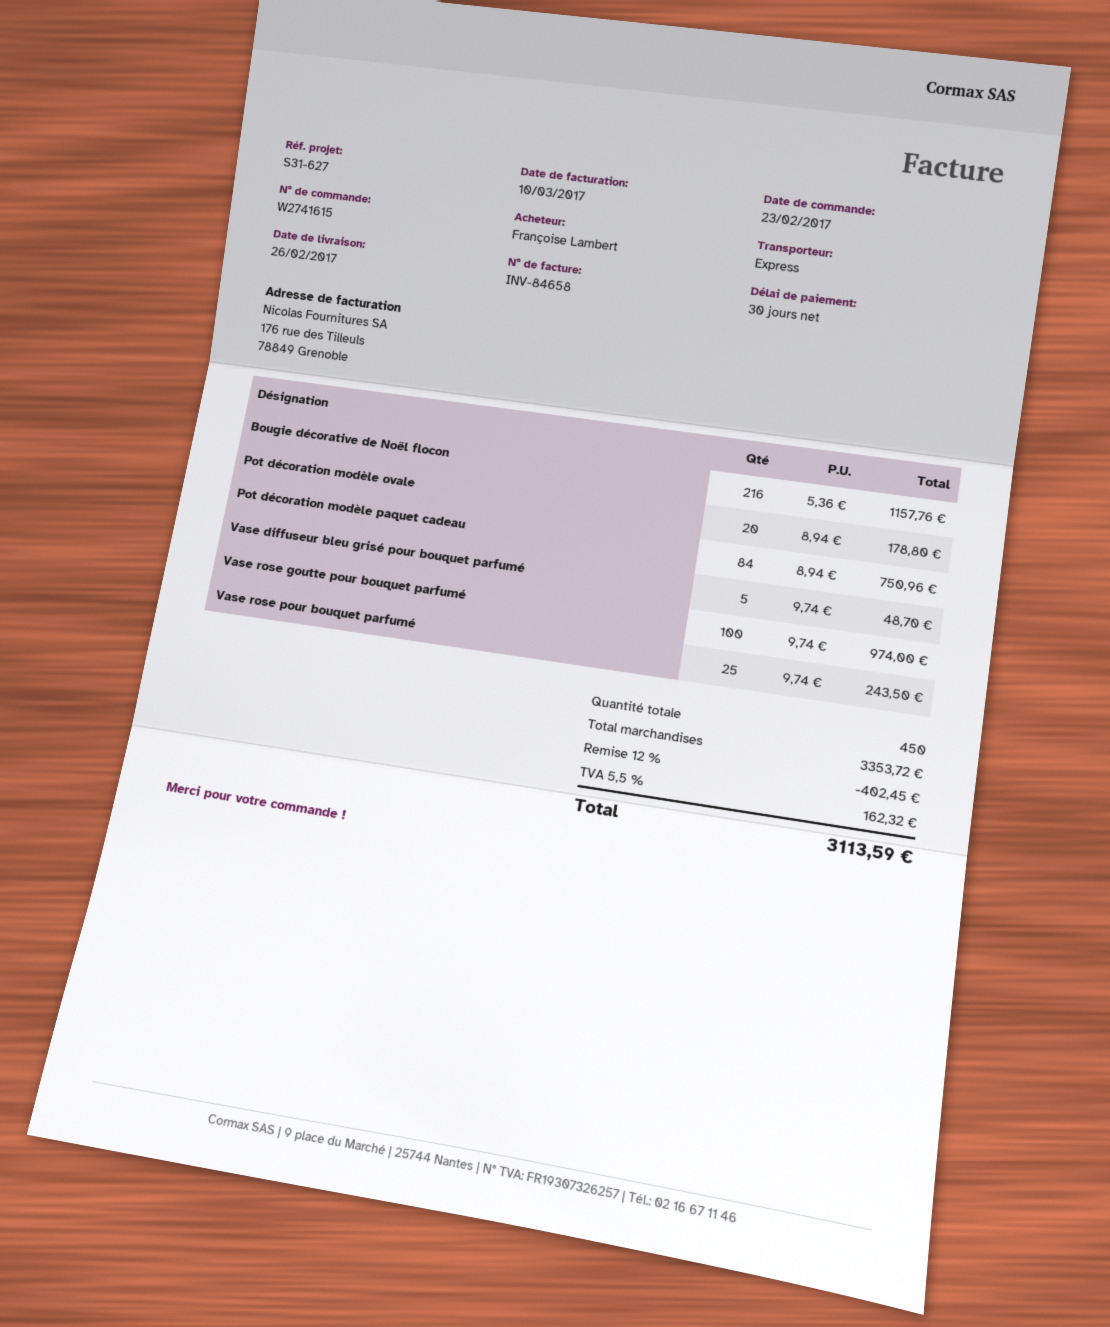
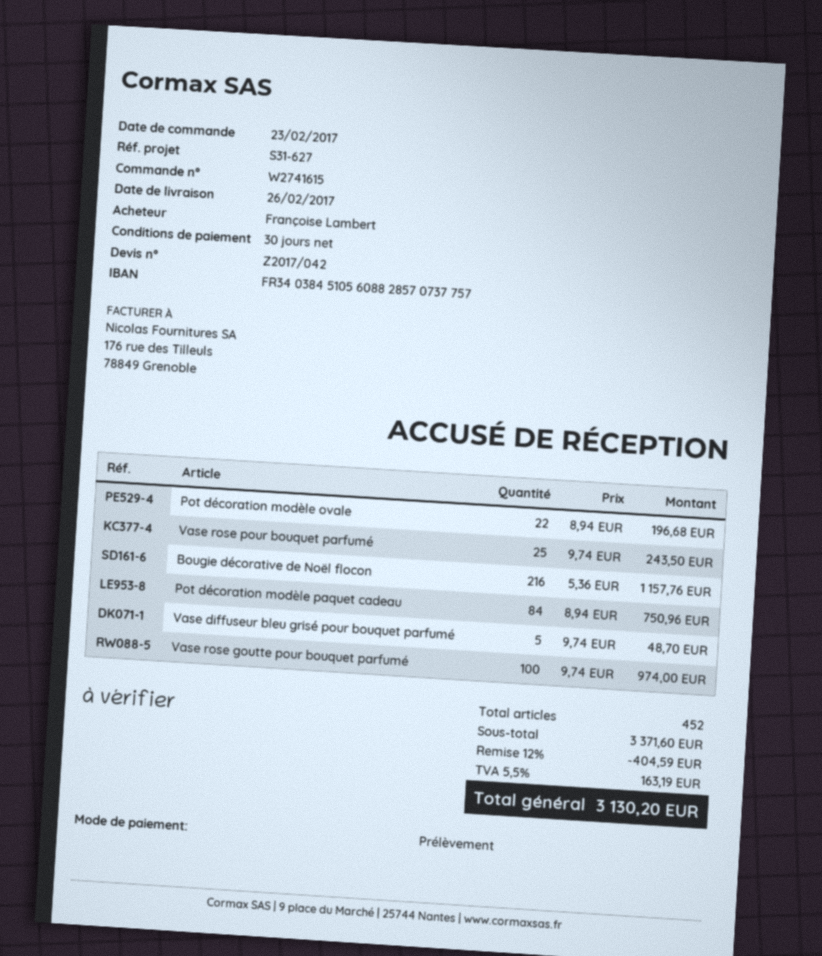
Pot décoration modèle ovale: 20 x 8.94 = 178.80 -> 22 x 8.94 = 196.68
total quantity: 450 -> 452
subtotal: 3353.72 -> 3371.60
discount: 12% = 402.45 -> 12% = 404.59
tax: 5.5% = 162.32 -> 5.5% = 163.19
total: 3113.59 -> 3130.20

